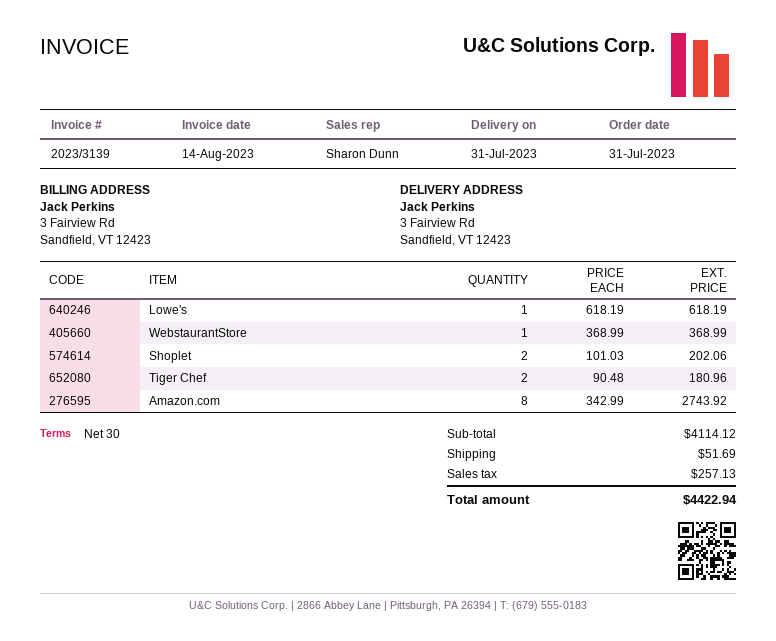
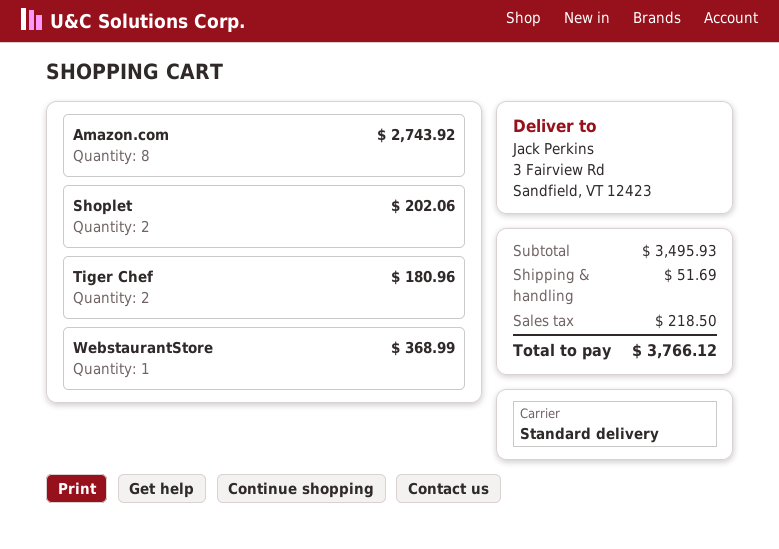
Lowe's: 1 for 618.19 -> none
subtotal: 4114.12 -> 3495.93
tax: 257.13 -> 218.50
total: 4422.94 -> 3766.12

